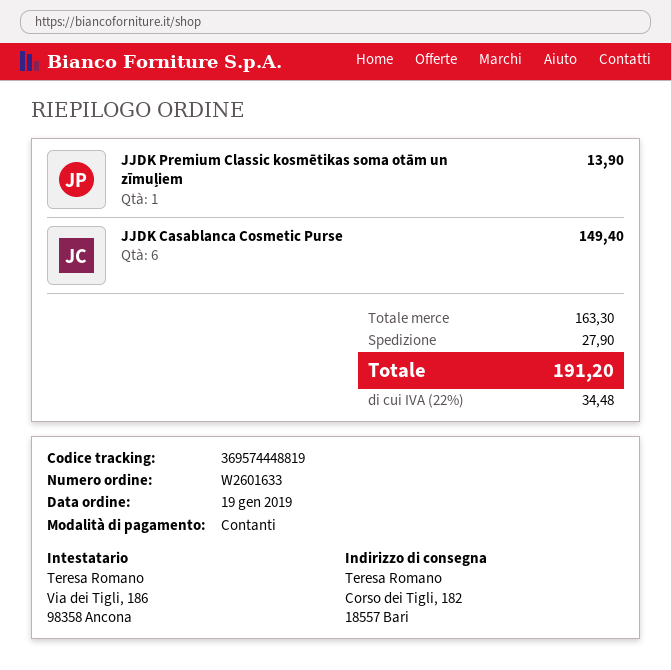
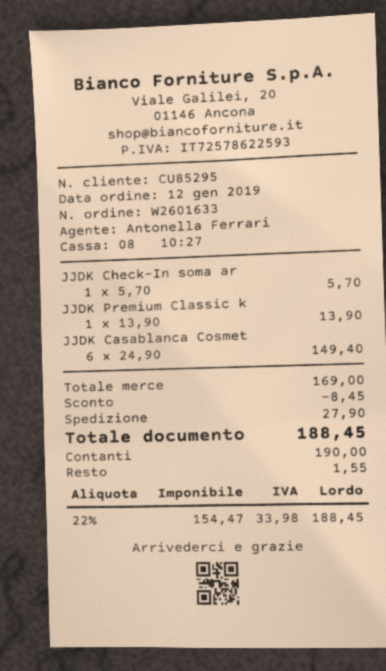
order date: 2019-01-19 -> 2019-01-12
JJDK Check-In soma ar: none -> 1 for 5.70
subtotal: 163.30 -> 169.00
discount: none -> 8.45
tax: 22% = 34.48 -> 22% = 33.98
total: 191.20 -> 188.45

